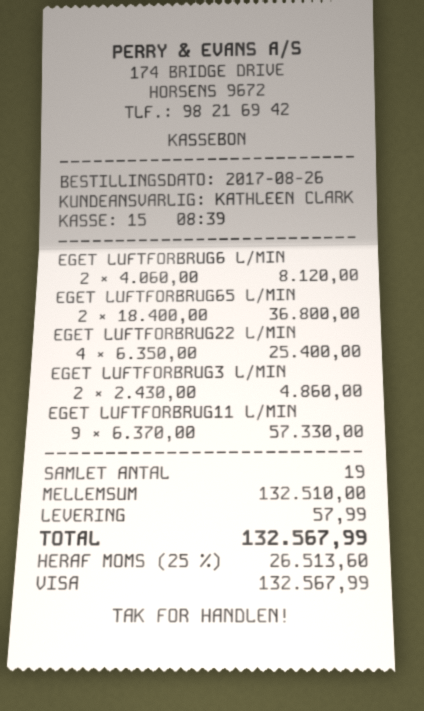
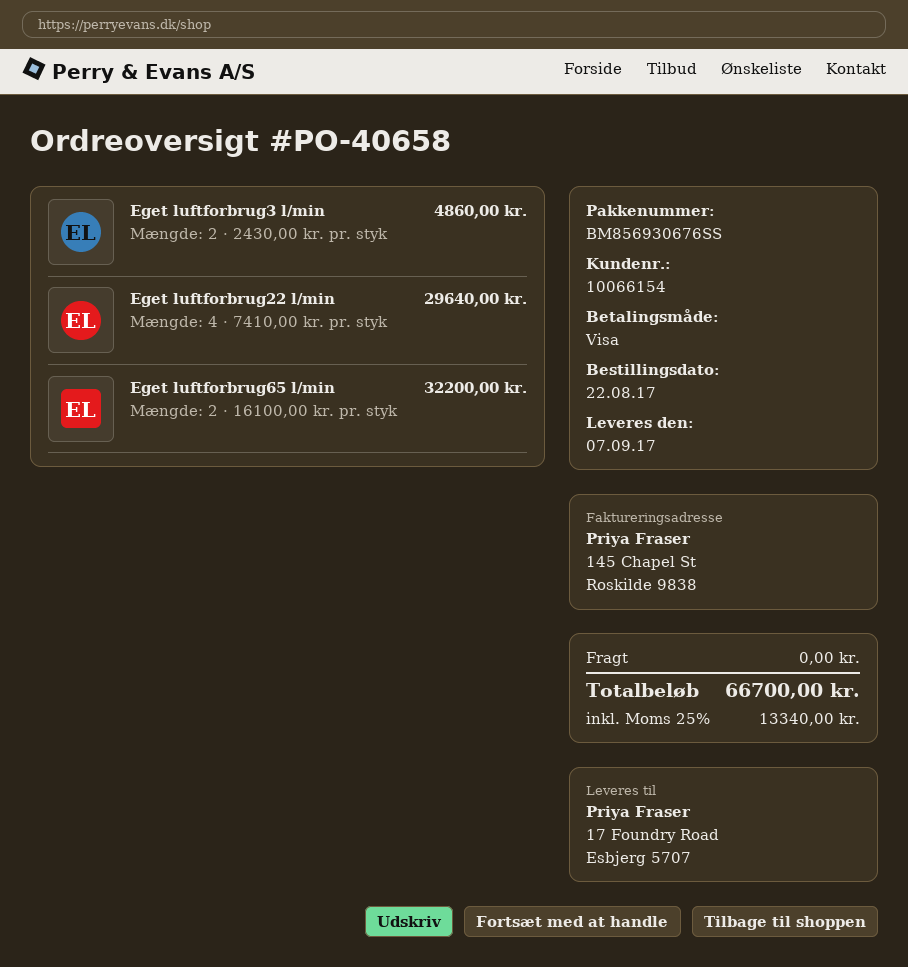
order date: 2017-08-26 -> 2017-08-22
EGET LUFTFORBRUG6 L/MIN: 2 x 4060.00 = 8120.00 -> none
EGET LUFTFORBRUG65 L/MIN: 2 x 18400.00 = 36800.00 -> 2 x 16100.00 = 32200.00
EGET LUFTFORBRUG22 L/MIN: 4 x 6350.00 = 25400.00 -> 4 x 7410.00 = 29640.00
EGET LUFTFORBRUG11 L/MIN: 9 x 6370.00 = 57330.00 -> none
shipping: 57.99 -> 0.00
tax: 25% = 26513.60 -> 25% = 13340.00
total: 132567.99 -> 66700.00

